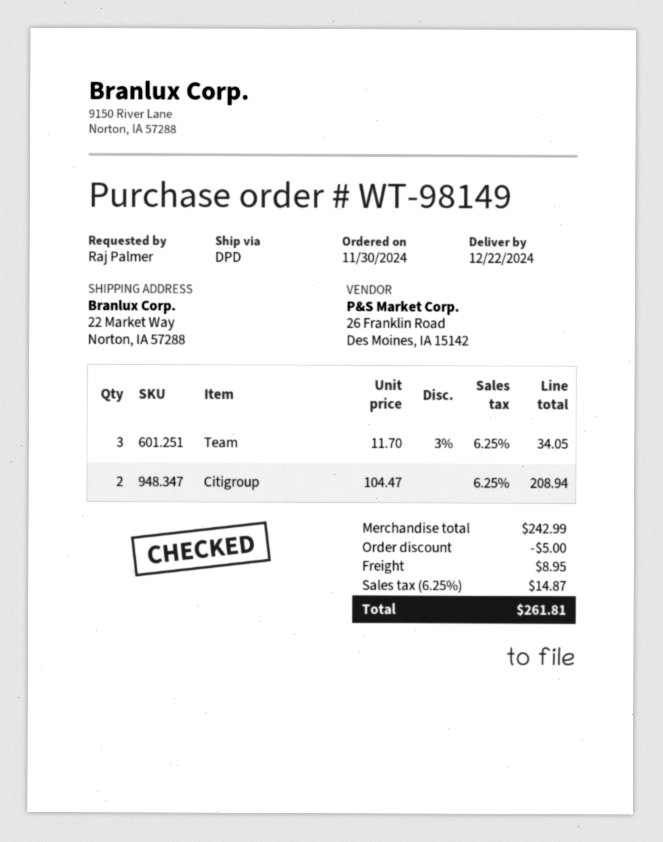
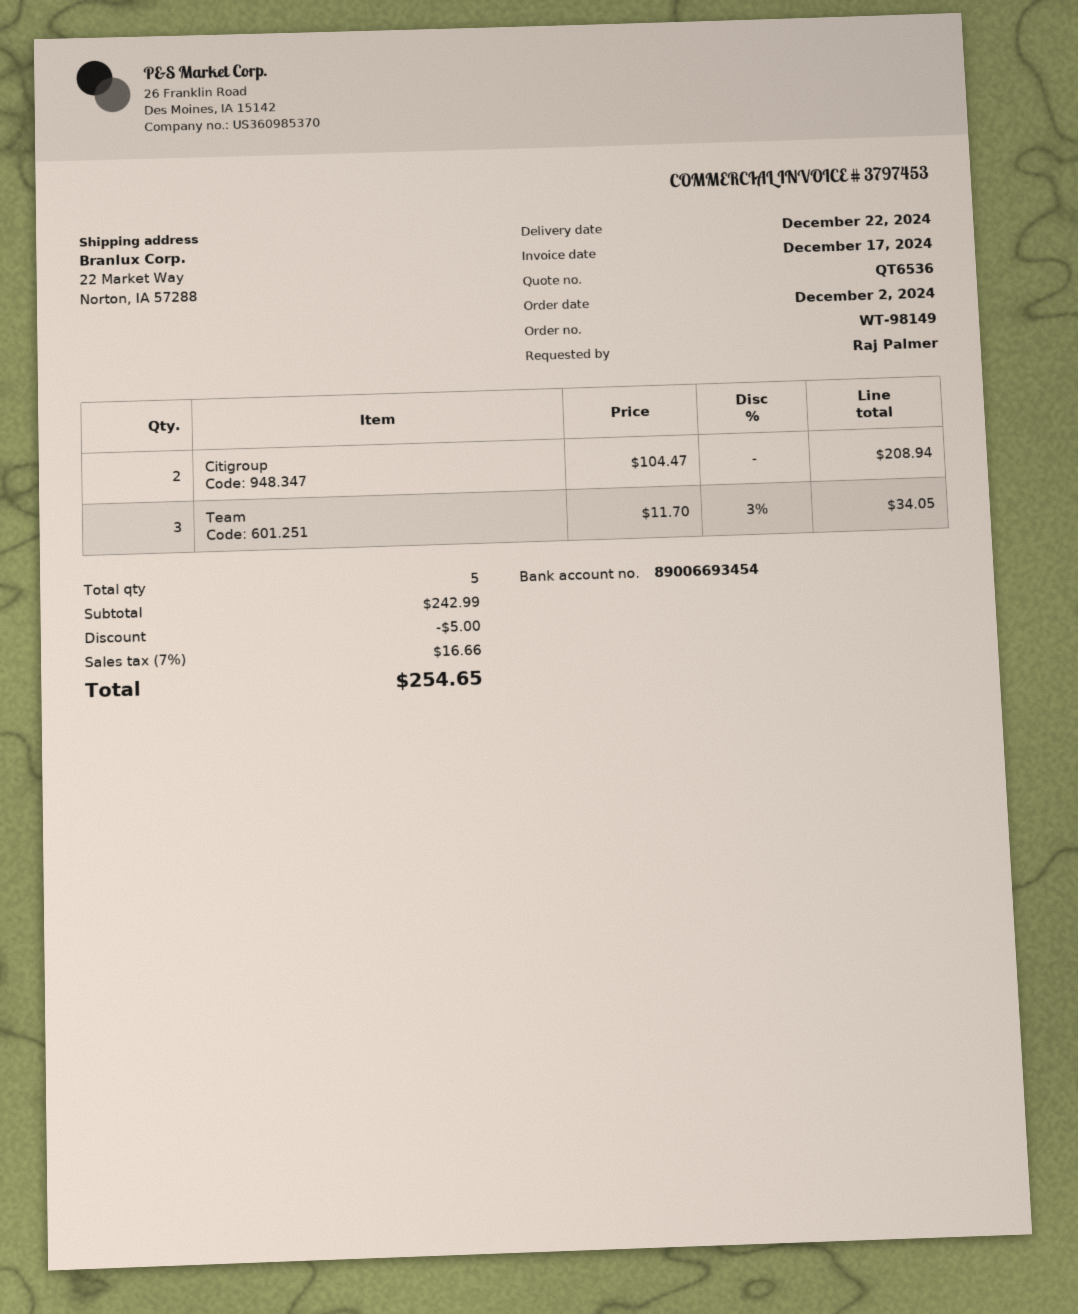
order date: 2024-11-30 -> 2024-12-02
shipping: 8.95 -> none
tax: 6.25% = 14.87 -> 7% = 16.66
total: 261.81 -> 254.65

